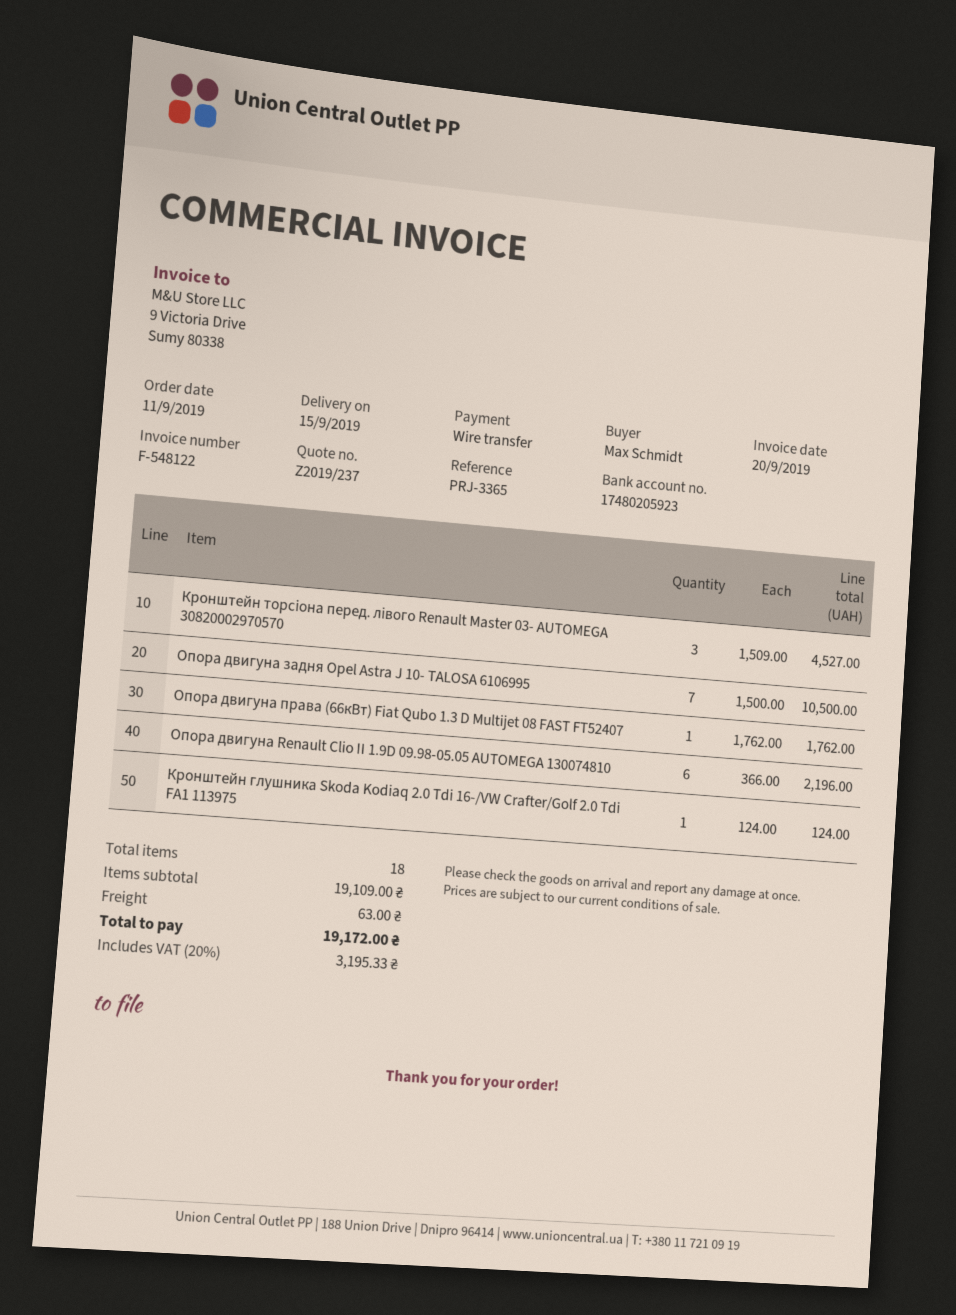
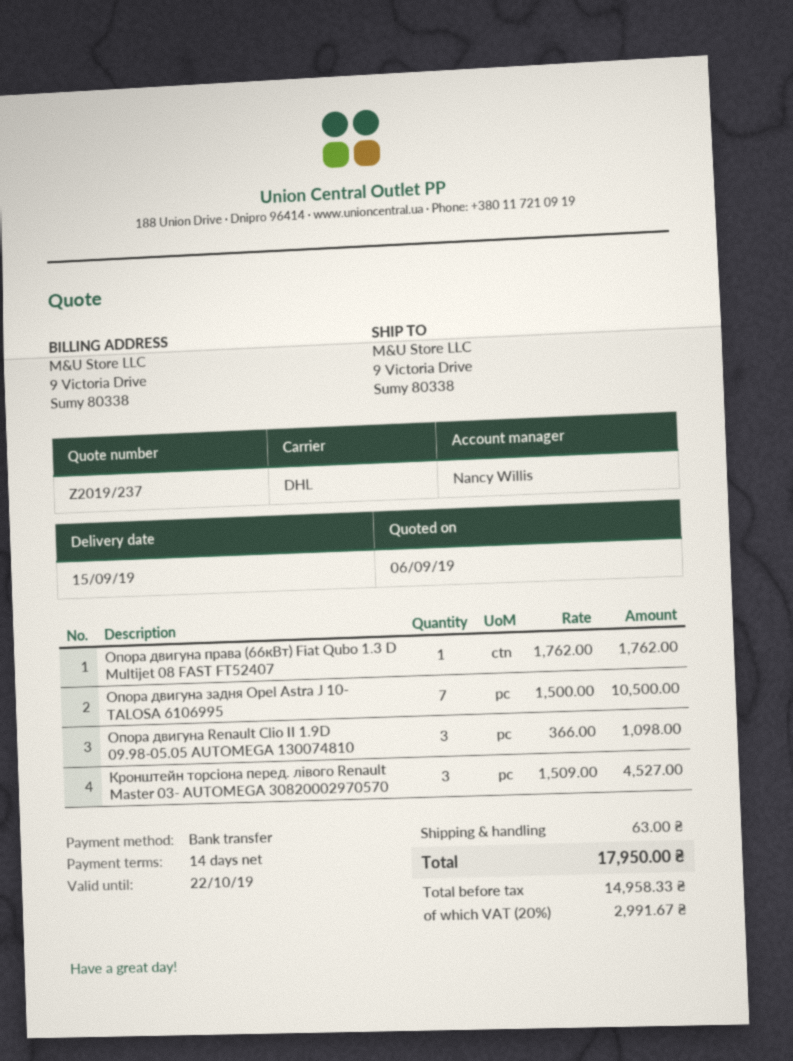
Опора двигуна Renault Clio II 1.9D 09.98-05.05 AUTOMEGA 130074810: 6 x 366.00 = 2196.00 -> 3 x 366.00 = 1098.00
Кронштейн глушника Skoda Kodiaq 2.0 Tdi 16-/VW Crafter/Golf 2.0 Tdi FA1 113975: 1 x 124.00 = 124.00 -> none
tax: 20% = 3195.33 -> 20% = 2991.67
total: 19172.00 -> 17950.00

